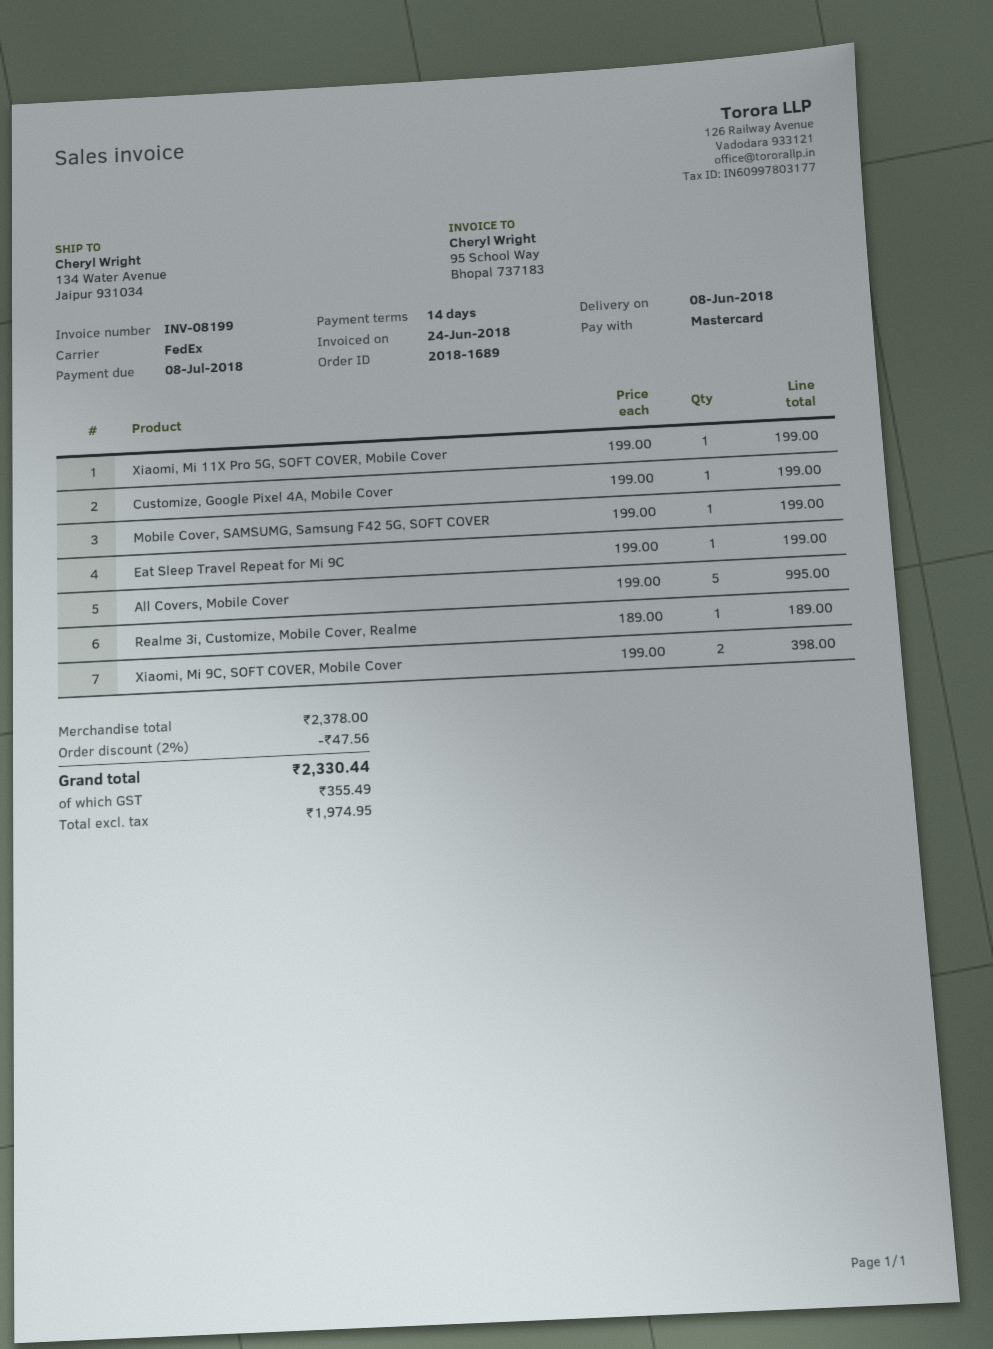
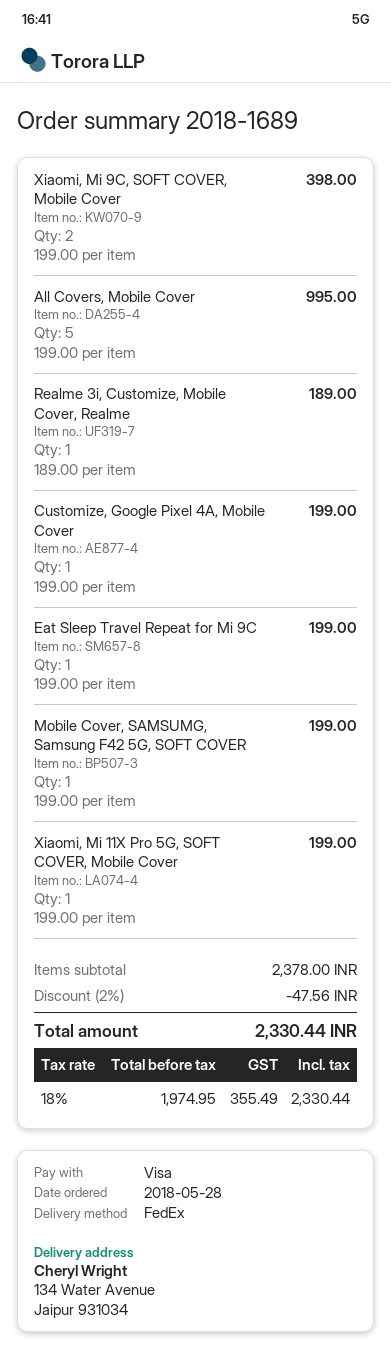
payment method: Mastercard -> Visa

